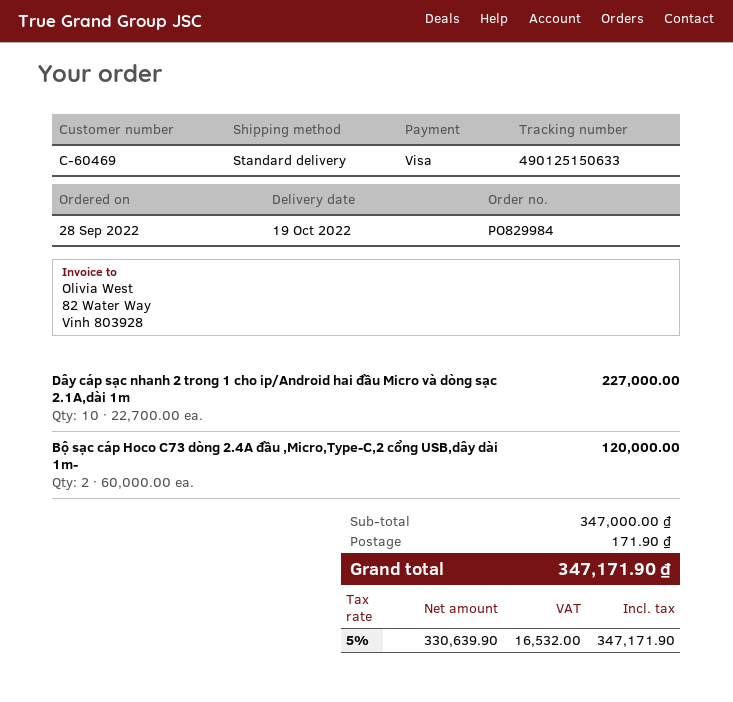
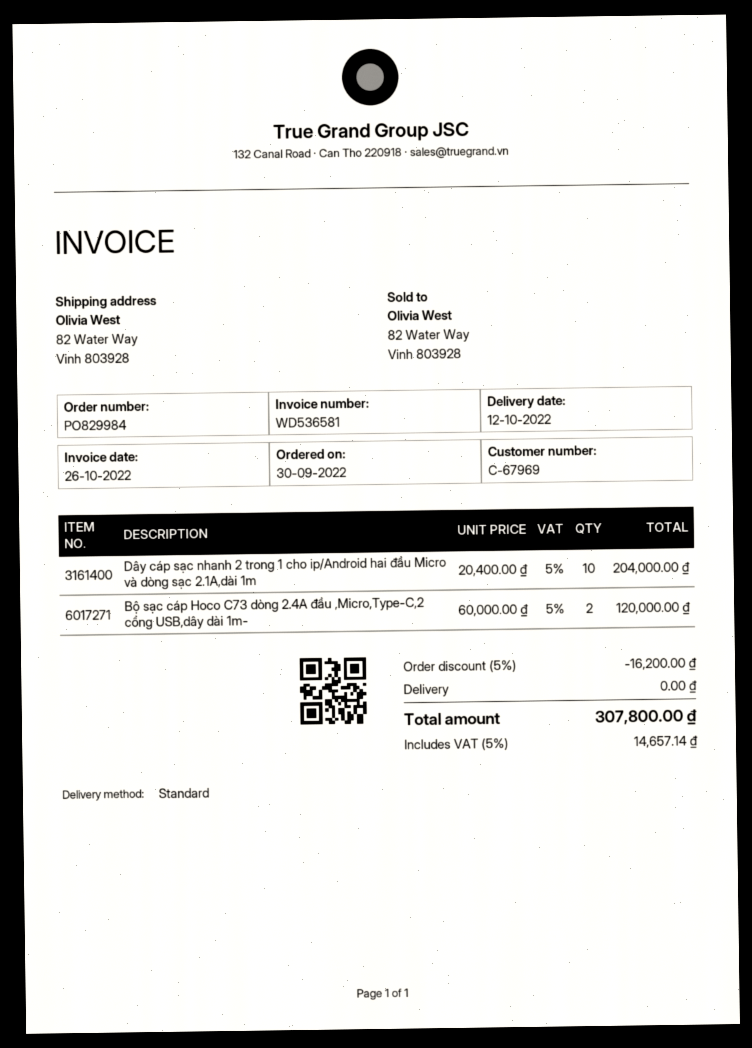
order date: 2022-09-28 -> 2022-09-30
delivery date: 2022-10-19 -> 2022-10-12
customer number: C-60469 -> C-67969
Dây cáp sạc nhanh 2 trong 1 cho ip/Android hai đầu Micro và dòng sạc 2.1A,dài 1m: 10 x 22700.00 = 227000.00 -> 10 x 20400.00 = 204000.00
discount: none -> 5% = 16200.00
shipping: 171.90 -> 0.00
tax: 5% = 16532.00 -> 5% = 14657.14
total: 347171.90 -> 307800.00

